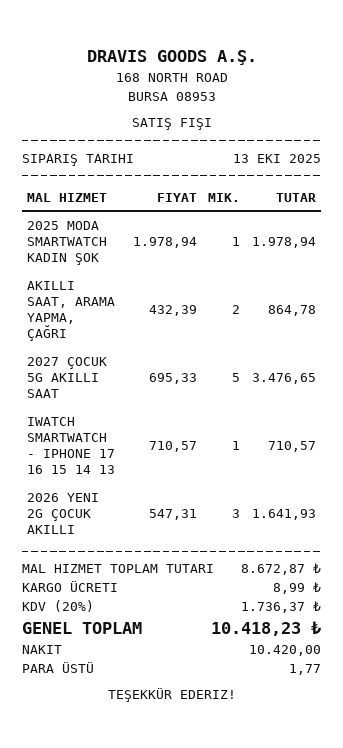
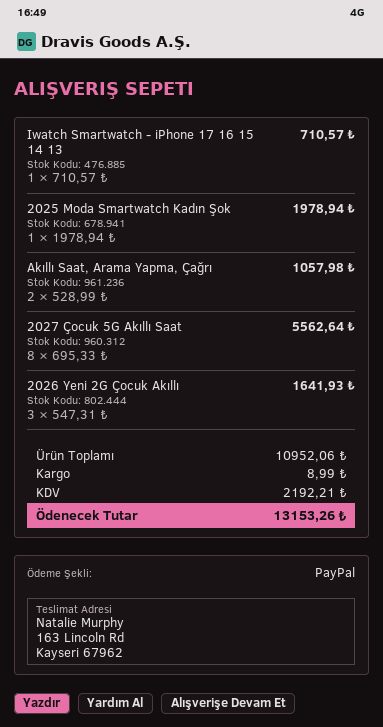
payment method: cash -> PayPal
AKILLI SAAT, ARAMA YAPMA, ÇAĞRI: 2 x 432.39 = 864.78 -> 2 x 528.99 = 1057.98
2027 ÇOCUK 5G AKILLI SAAT: 5 x 695.33 = 3476.65 -> 8 x 695.33 = 5562.64
subtotal: 8672.87 -> 10952.06
tax: 1736.37 -> 2192.21
total: 10418.23 -> 13153.26

